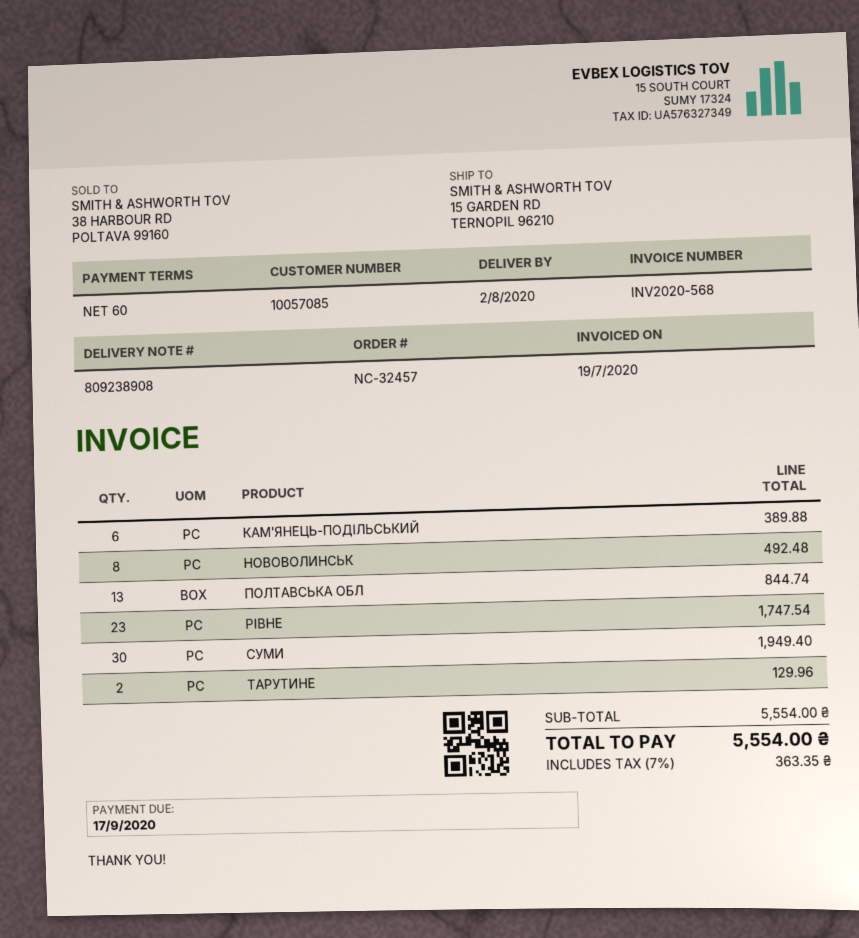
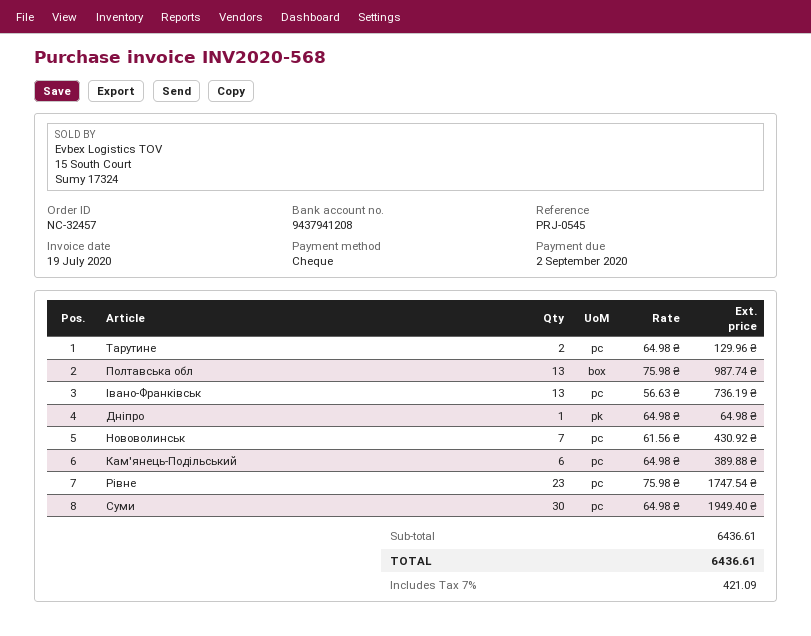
due date: 2020-09-17 -> 2020-09-02
НОВОВОЛИНСЬК: 8 for 492.48 -> 7 for 430.92
ПОЛТАВСЬКА ОБЛ: 13 for 844.74 -> 13 for 987.74
Івано-Франківськ: none -> 13 for 736.19
Дніпро: none -> 1 for 64.98
subtotal: 5554.00 -> 6436.61
tax: 7% = 363.35 -> 7% = 421.09
total: 5554.00 -> 6436.61

